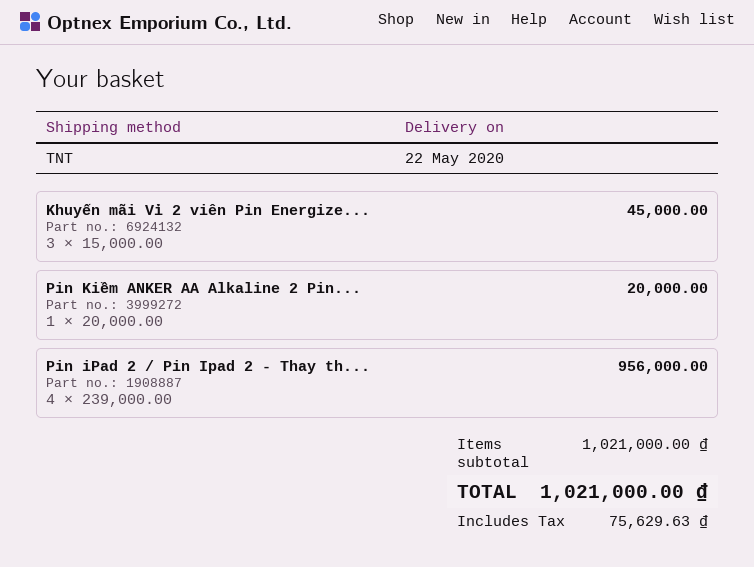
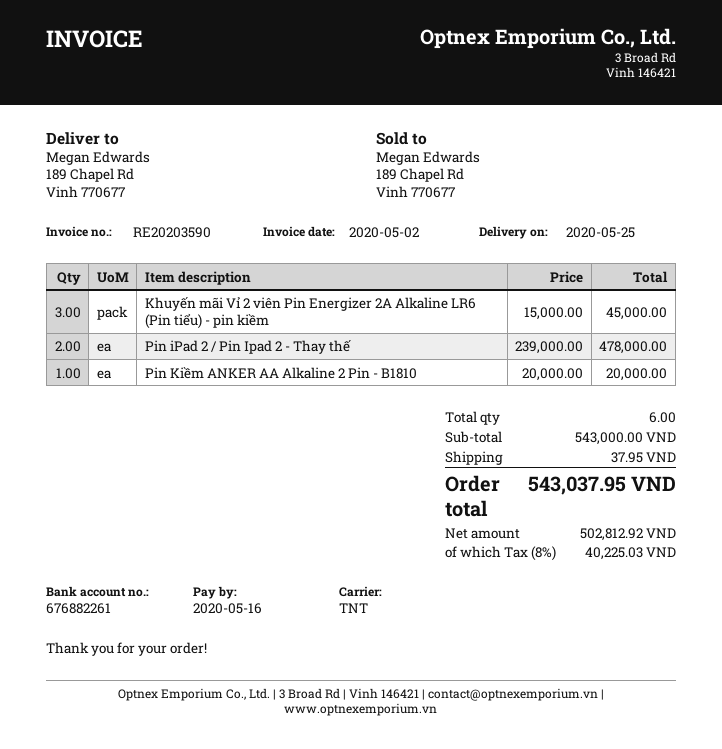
delivery date: 2020-05-22 -> 2020-05-25
Pin iPad 2 / Pin Ipad 2 - Thay th...: 4 x 239000.00 = 956000.00 -> 2 x 239000.00 = 478000.00
subtotal: 1021000.00 -> 543000.00
shipping: none -> 37.95
tax: 75629.63 -> 40225.03
total: 1021000.00 -> 543037.95

